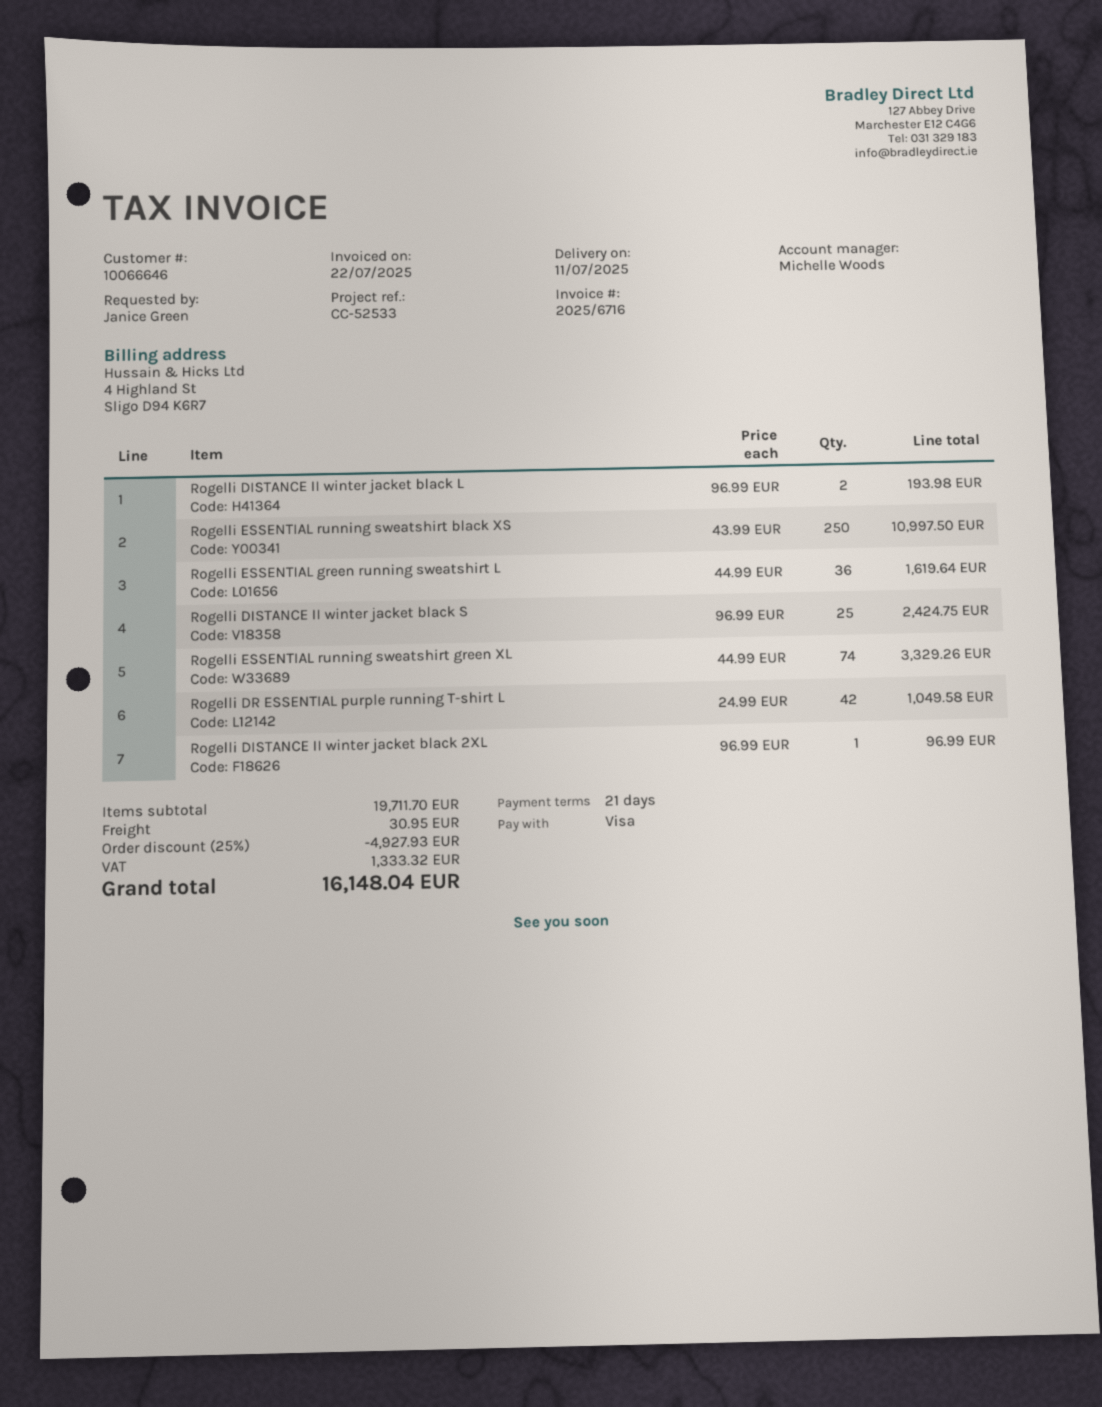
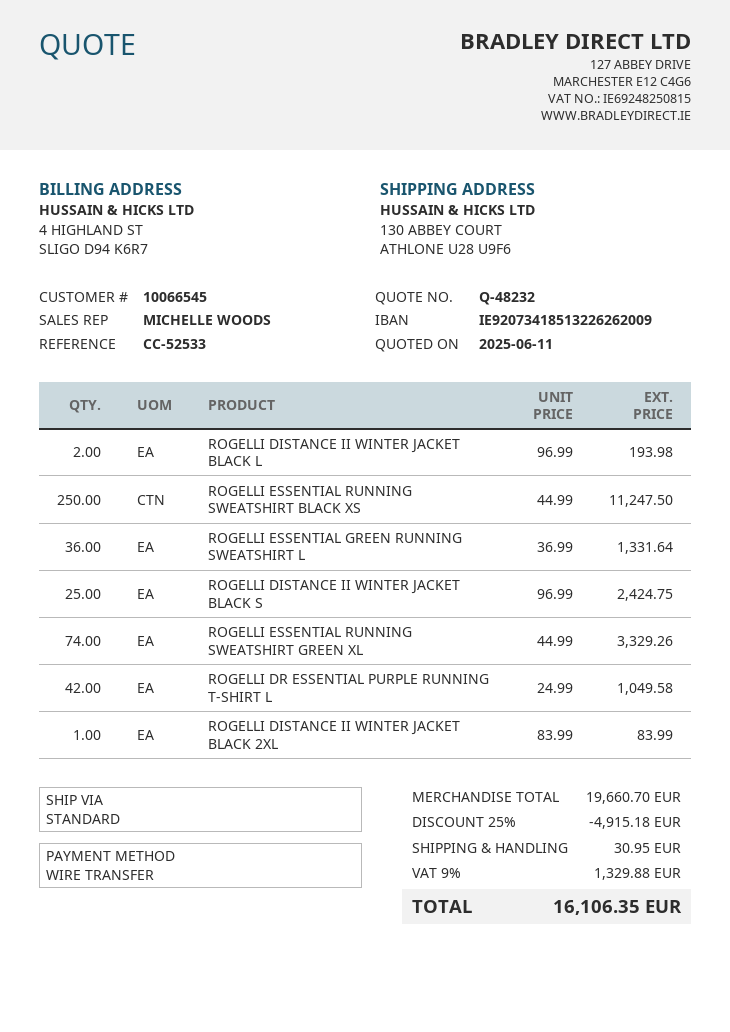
customer number: 10066646 -> 10066545
payment method: Visa -> bank transfer
Rogelli ESSENTIAL running sweatshirt black XS: 250 x 43.99 = 10997.50 -> 250 x 44.99 = 11247.50
Rogelli ESSENTIAL green running sweatshirt L: 36 x 44.99 = 1619.64 -> 36 x 36.99 = 1331.64
Rogelli DISTANCE II winter jacket black 2XL: 1 x 96.99 = 96.99 -> 1 x 83.99 = 83.99
subtotal: 19711.70 -> 19660.70
discount: 25% = 4927.93 -> 25% = 4915.18
tax: 1333.32 -> 1329.88
total: 16148.04 -> 16106.35

